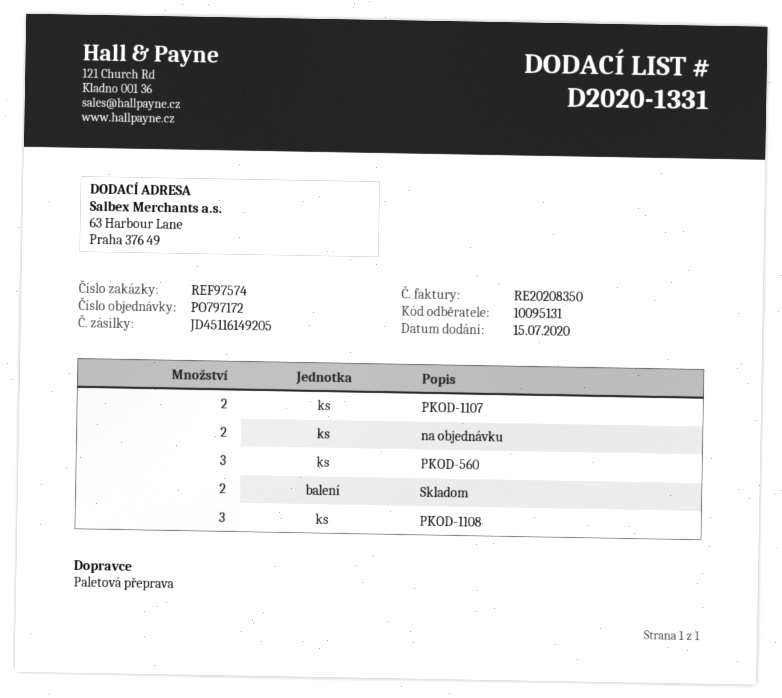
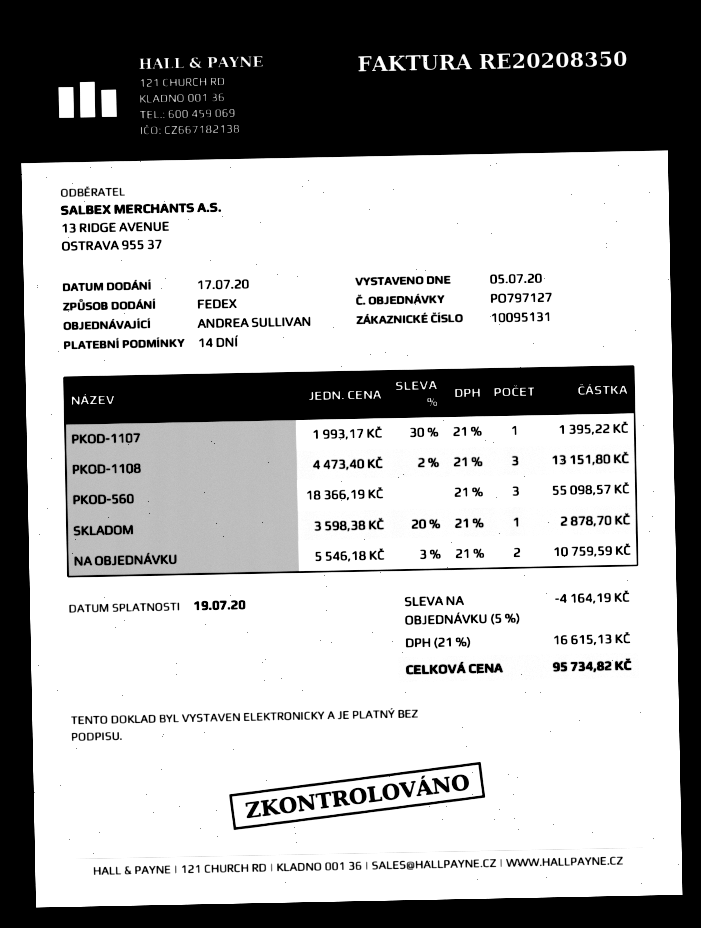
order number: PO797172 -> PO797127
delivery date: 2020-07-15 -> 2020-07-17
shipping method: pallet freight -> FedEx
PKOD-1107: 2 -> 1
Skladom: 2 -> 1

